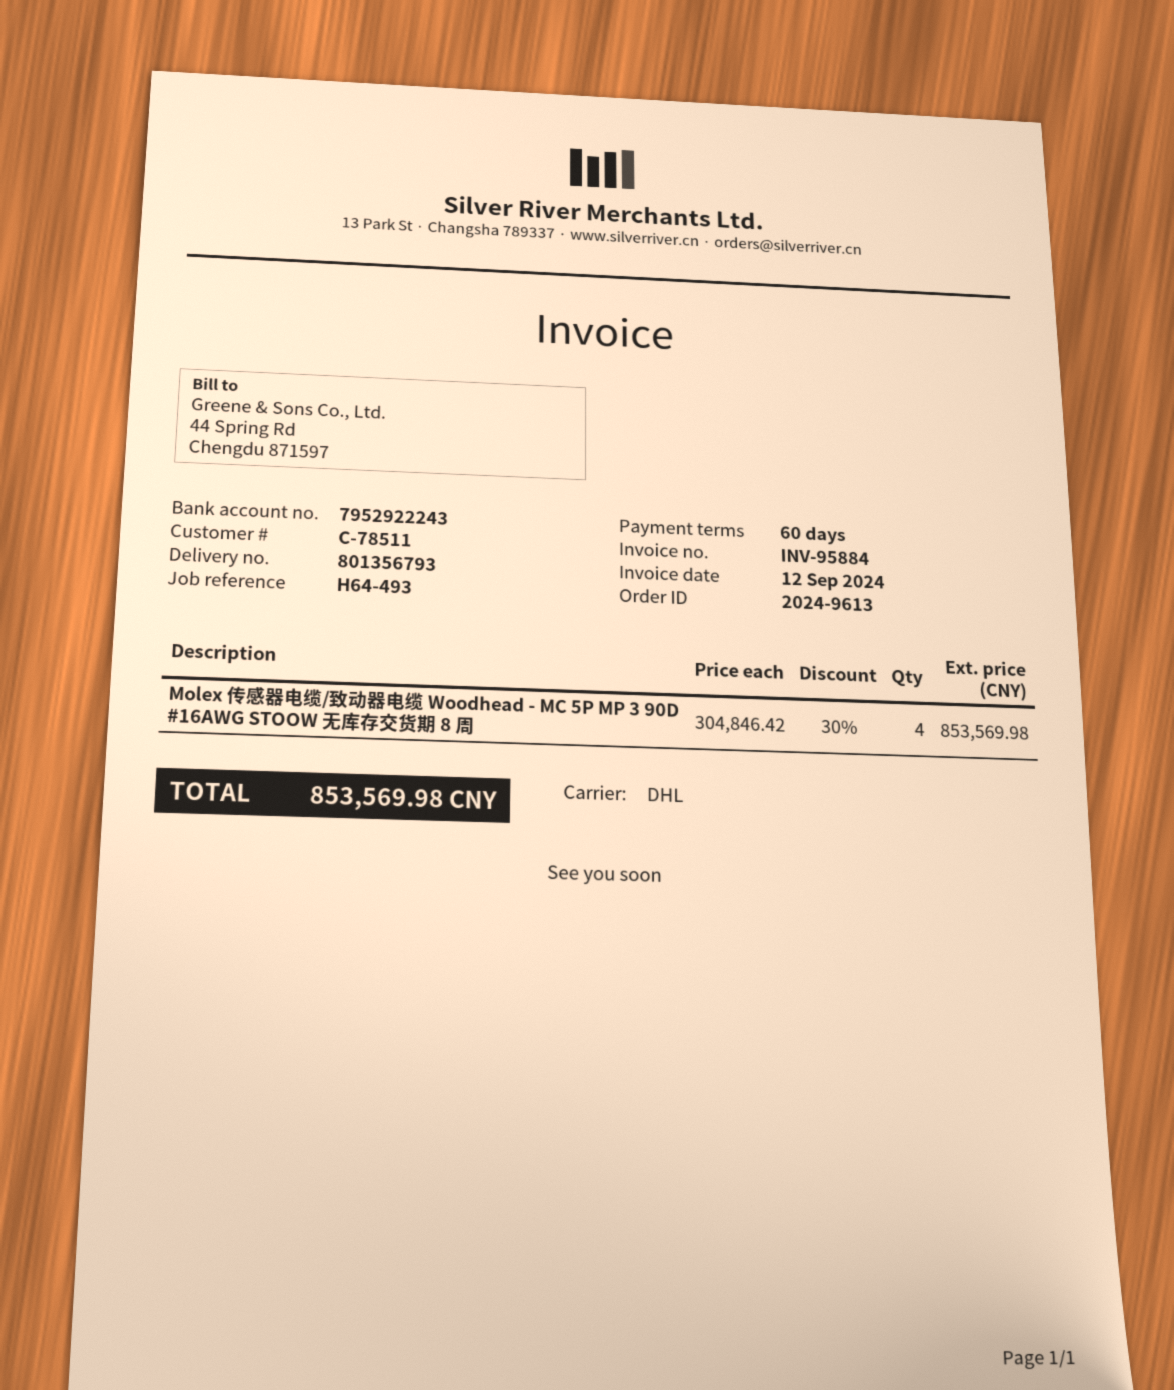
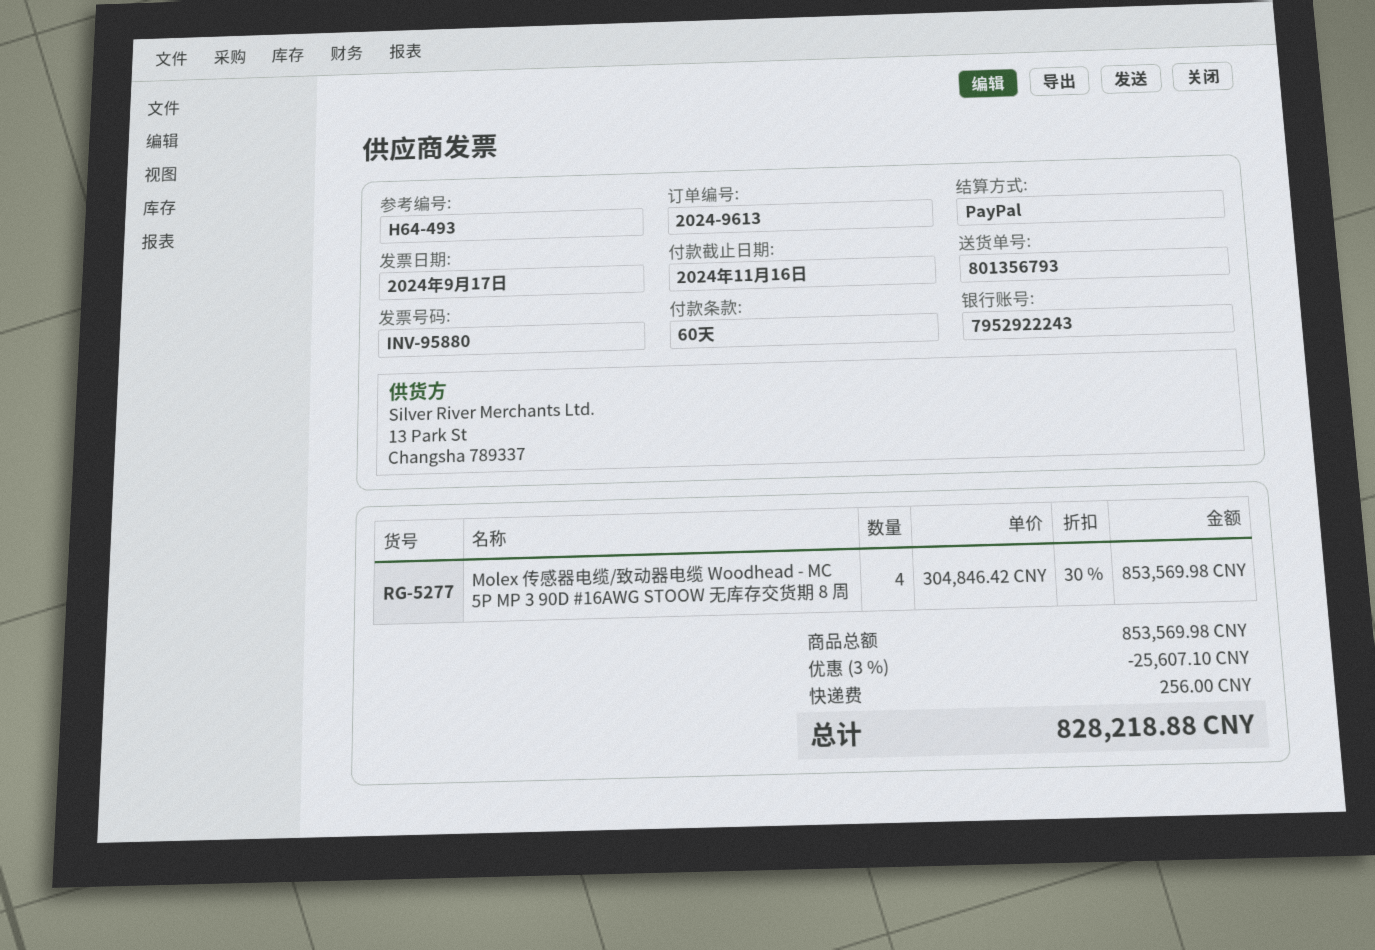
invoice number: INV-95884 -> INV-95880
invoice date: 2024-09-12 -> 2024-09-17
discount: none -> 3% = 25607.10
shipping: none -> 256.00
total: 853569.98 -> 828218.88

